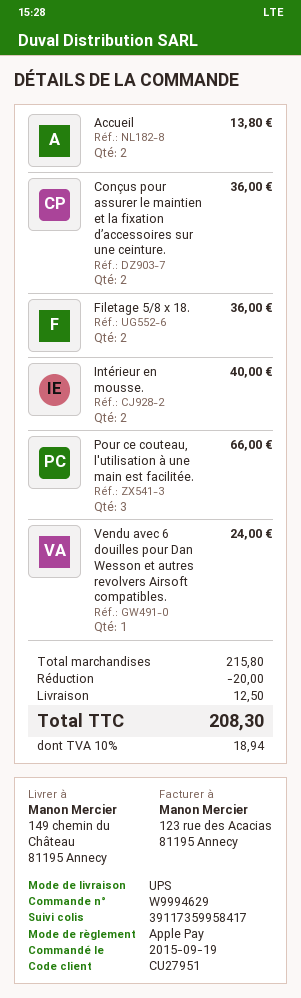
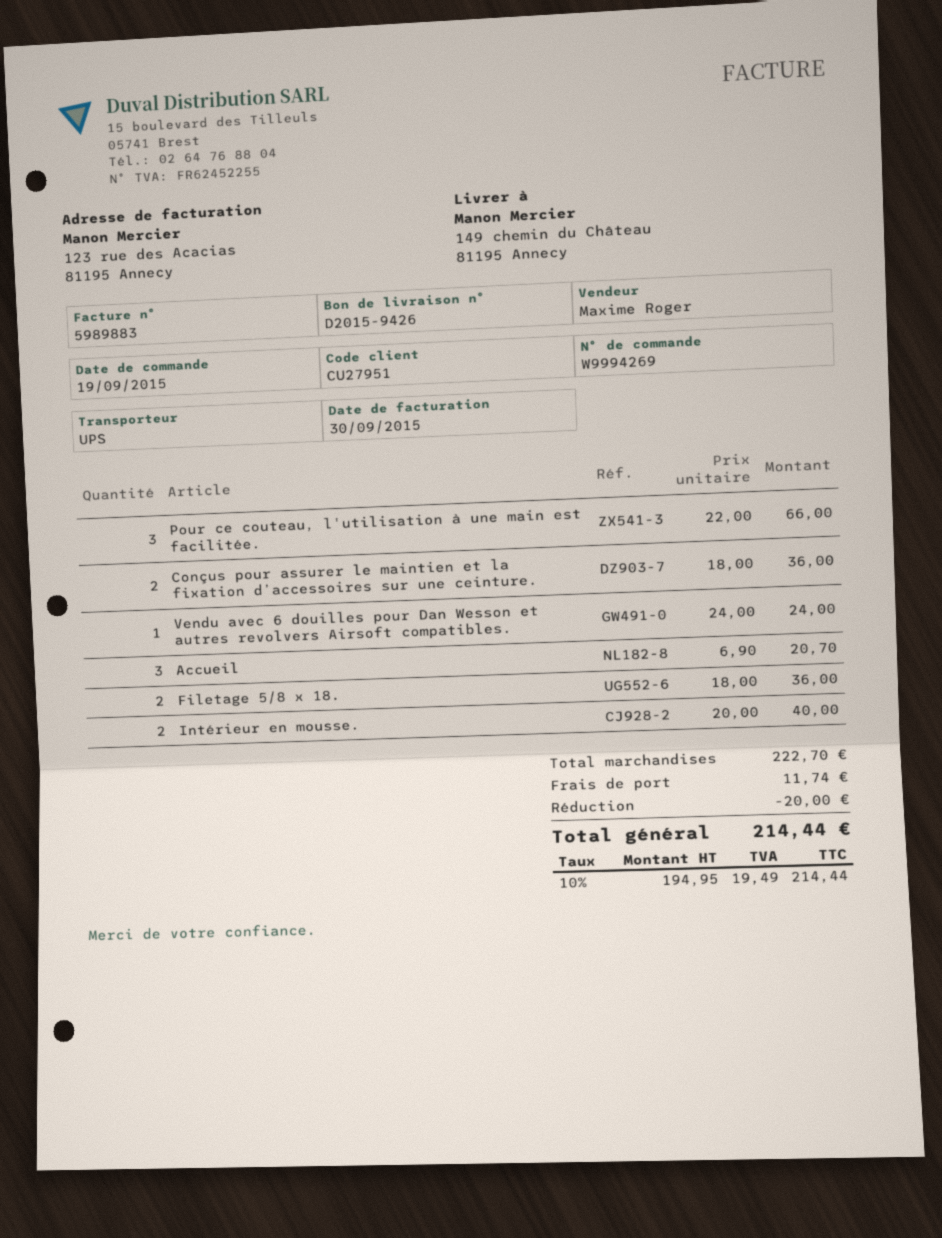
order number: W9994629 -> W9994269
Accueil: 2 for 13.80 -> 3 for 20.70
subtotal: 215.80 -> 222.70
shipping: 12.50 -> 11.74
tax: 10% = 18.94 -> 10% = 19.49
total: 208.30 -> 214.44

